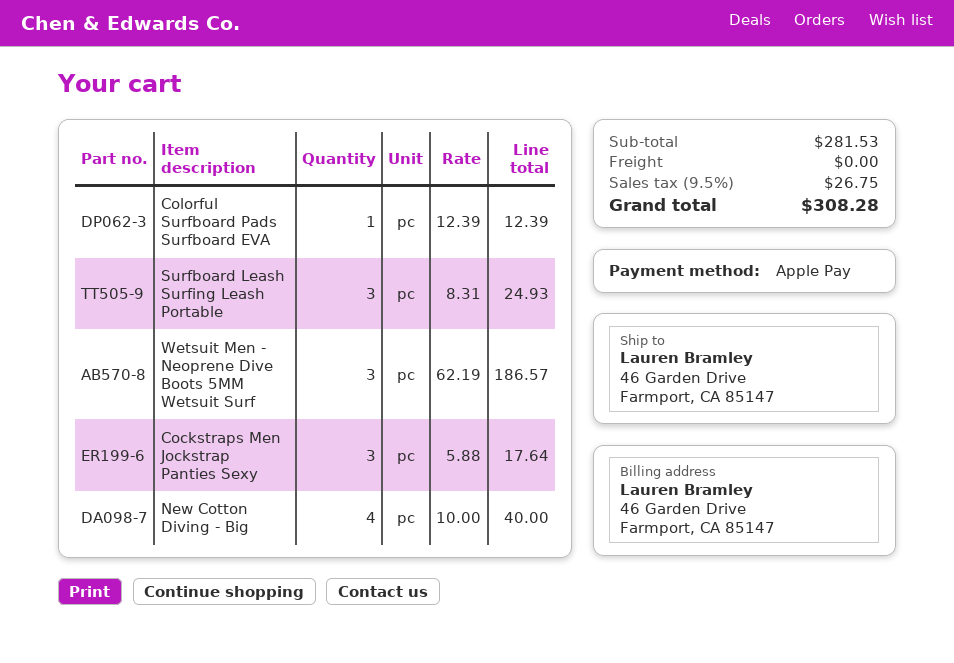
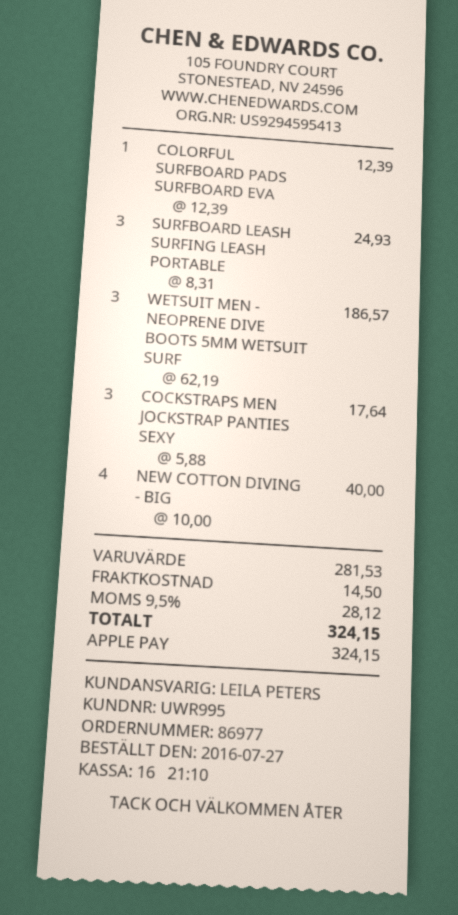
shipping: 0.00 -> 14.50
tax: 9.5% = 26.75 -> 9.5% = 28.12
total: 308.28 -> 324.15

